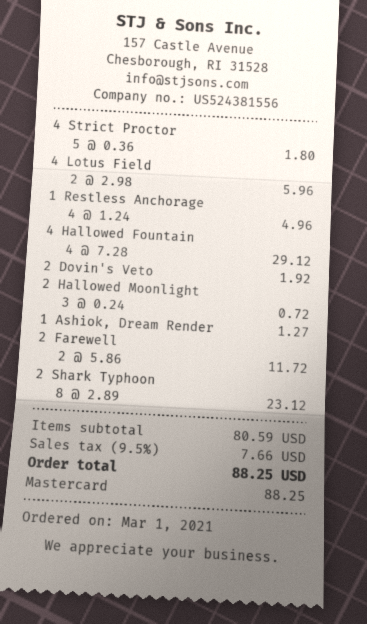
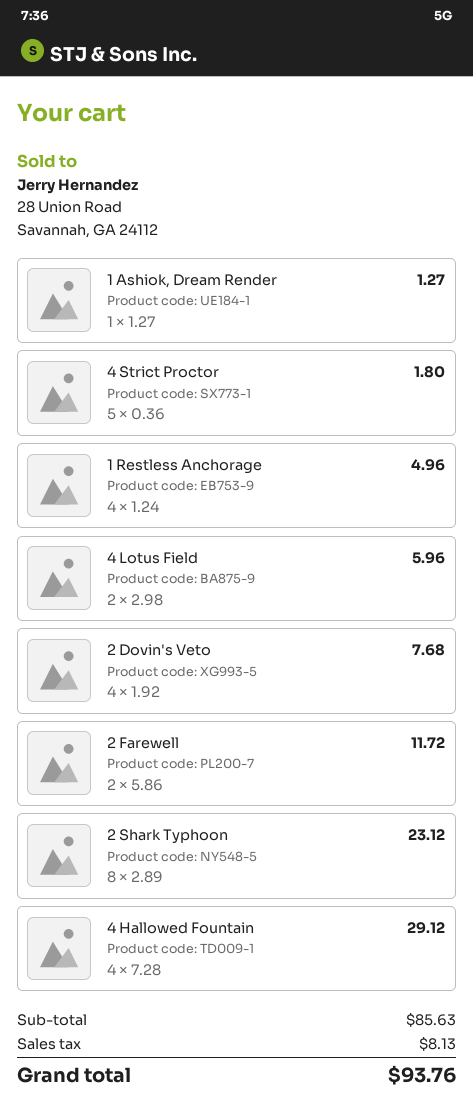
2 Dovin's Veto: 1 x 1.92 = 1.92 -> 4 x 1.92 = 7.68
2 Hallowed Moonlight: 3 x 0.24 = 0.72 -> none
subtotal: 80.59 -> 85.63
tax: 7.66 -> 8.13
total: 88.25 -> 93.76

